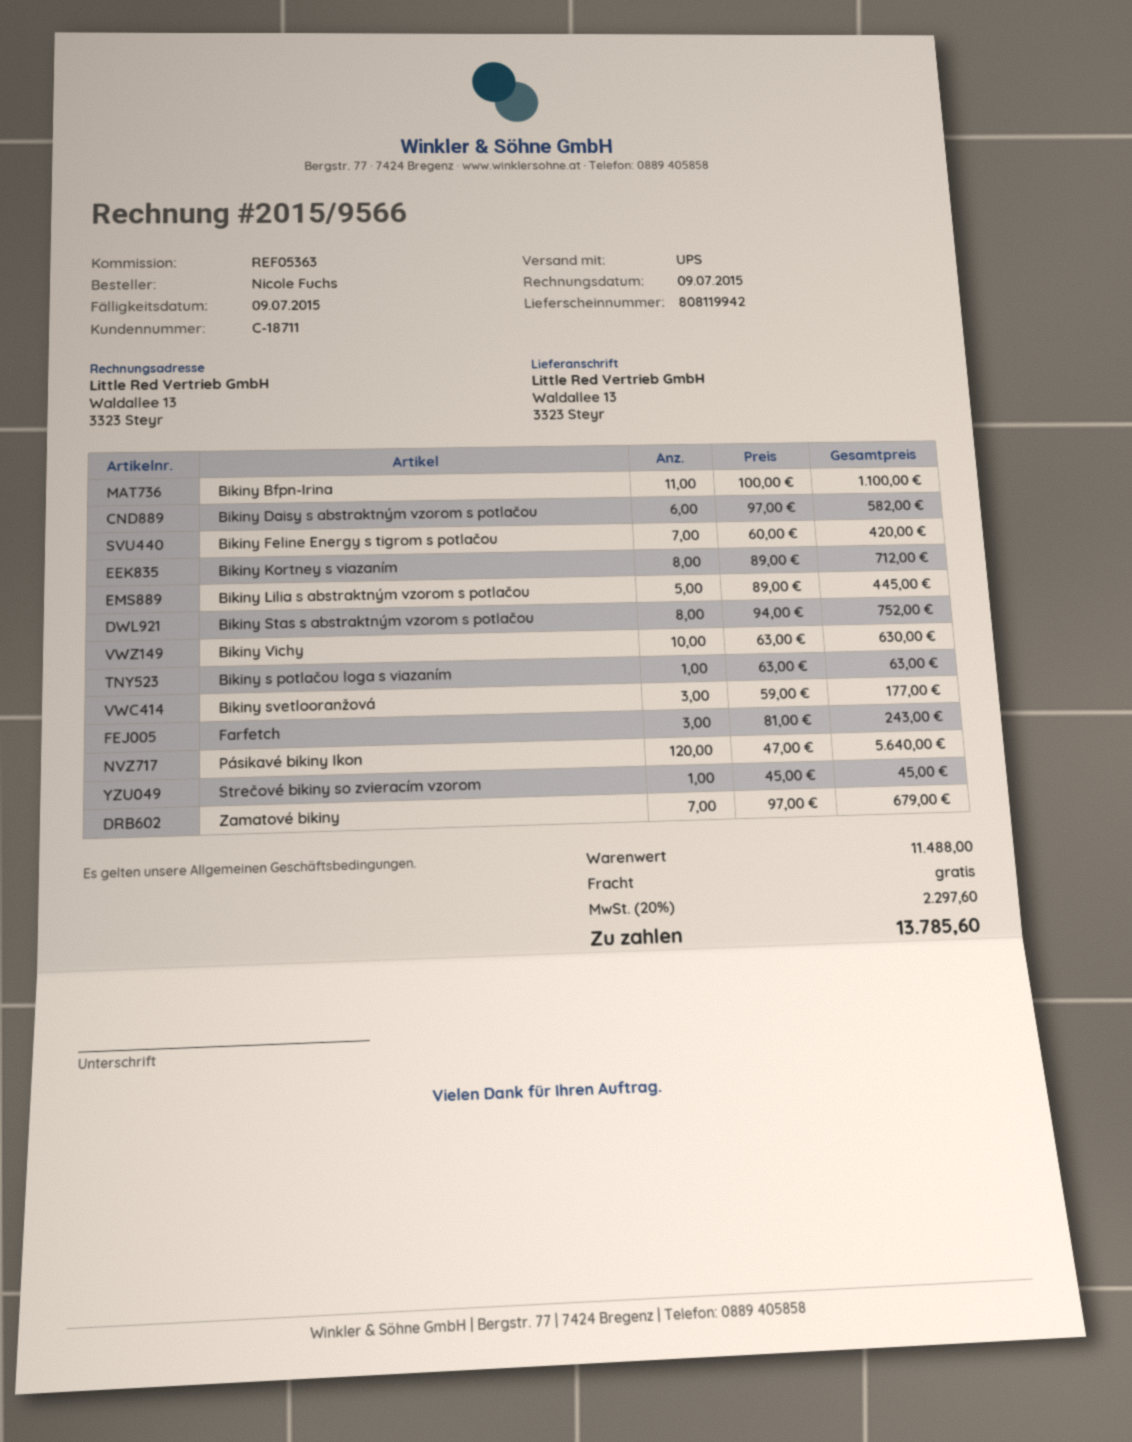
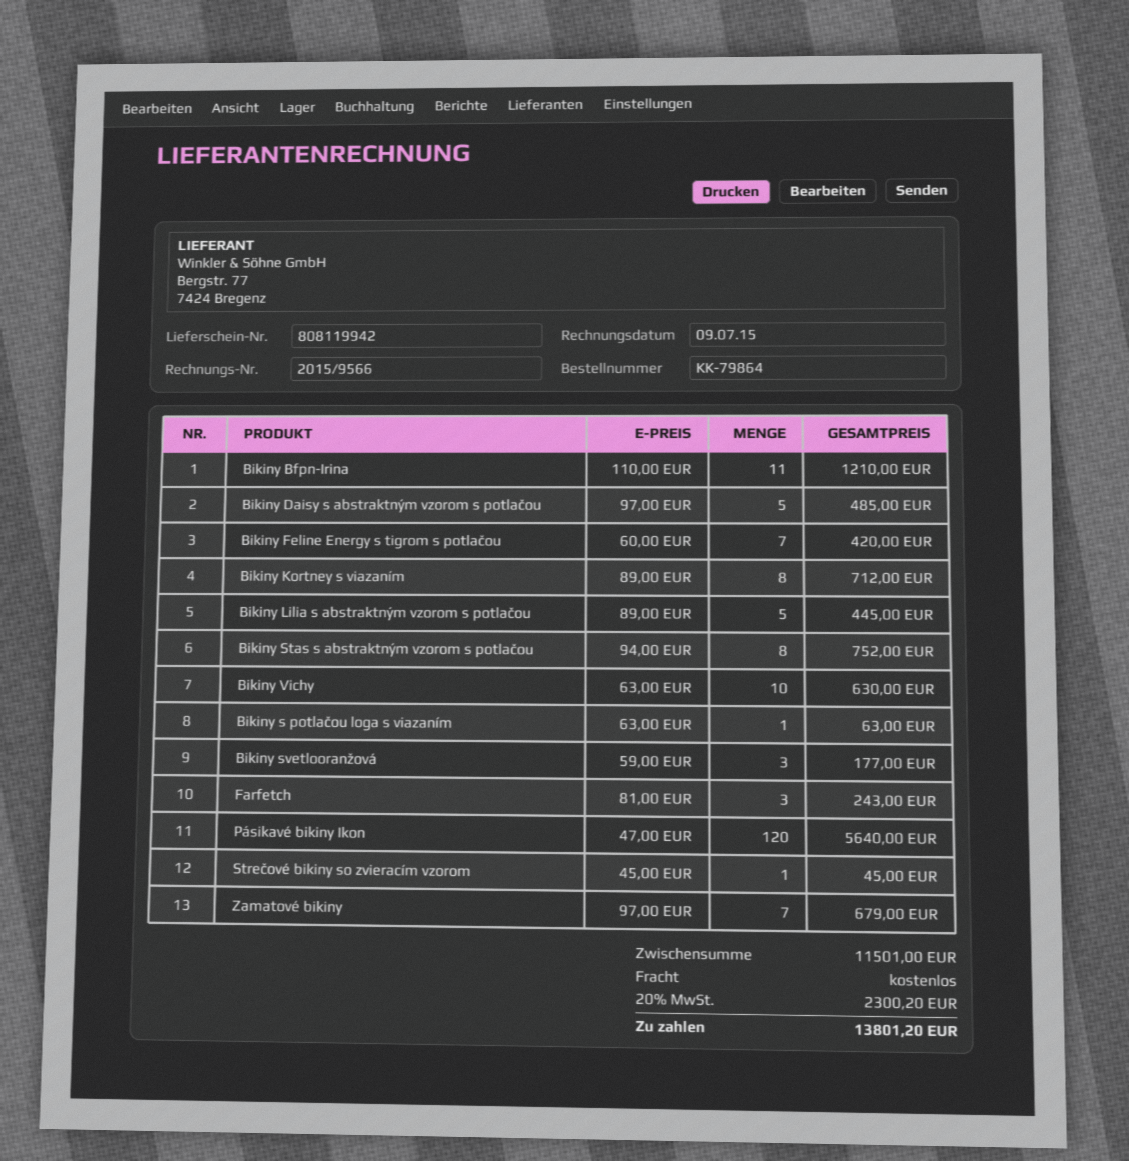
Bikiny Bfpn-Irina: 11 x 100.00 = 1100.00 -> 11 x 110.00 = 1210.00
Bikiny Daisy s abstraktným vzorom s potlačou: 6 x 97.00 = 582.00 -> 5 x 97.00 = 485.00
subtotal: 11488.00 -> 11501.00
tax: 20% = 2297.60 -> 20% = 2300.20
total: 13785.60 -> 13801.20

